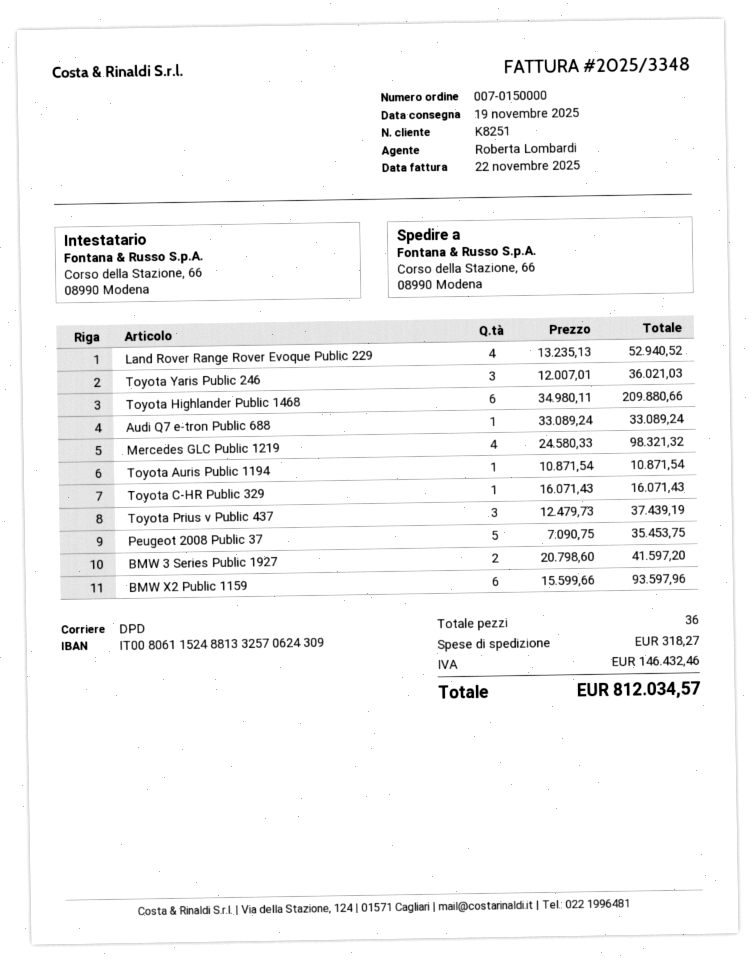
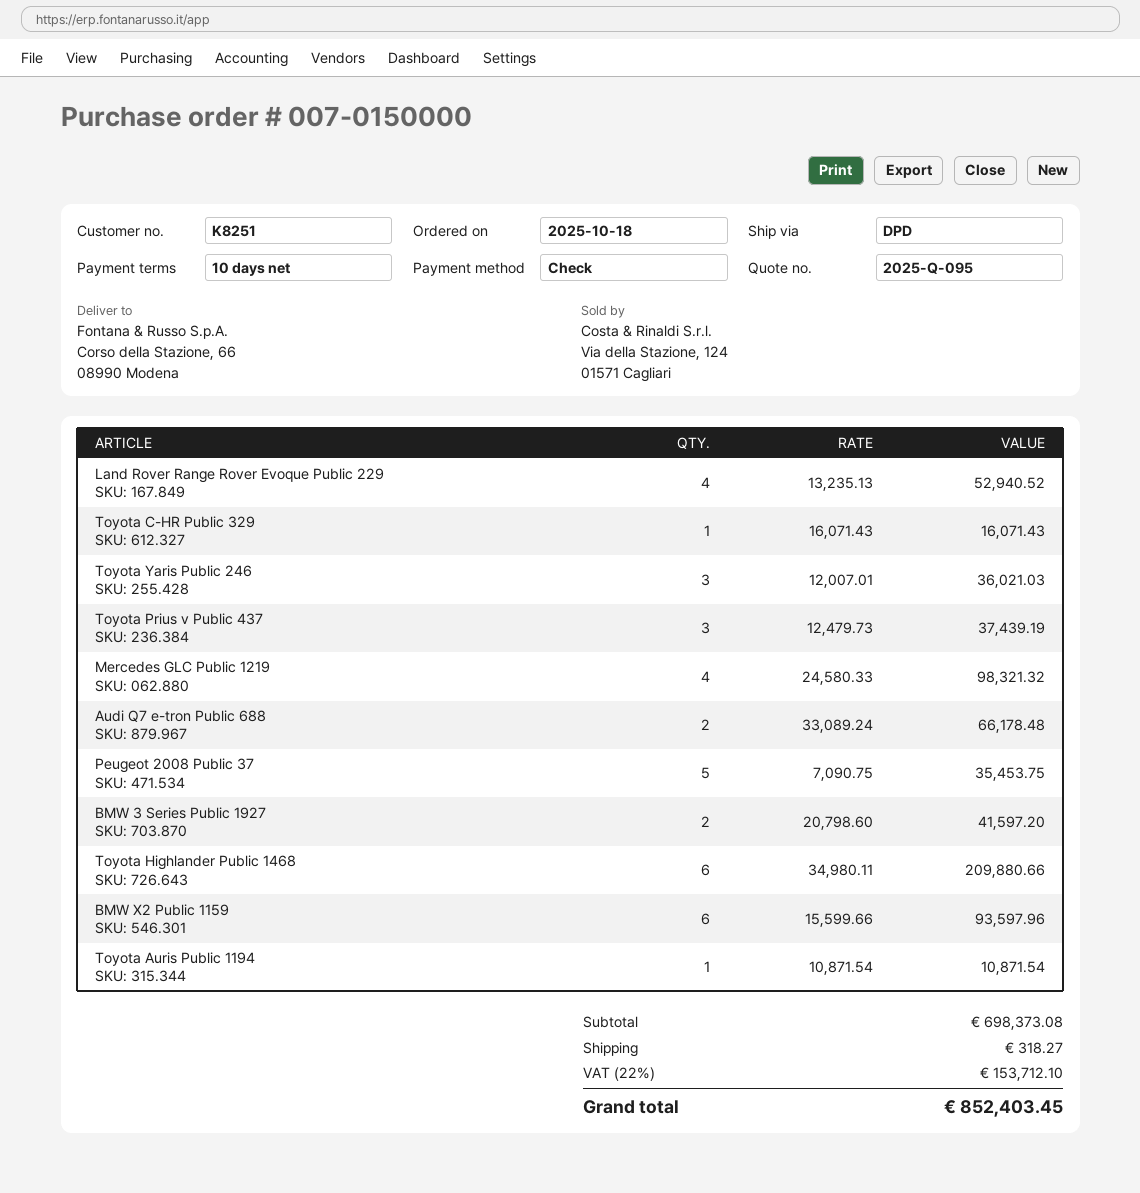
Audi Q7 e-tron Public 688: 1 x 33089.24 = 33089.24 -> 2 x 33089.24 = 66178.48
tax: 146432.46 -> 153712.10
total: 812034.57 -> 852403.45

